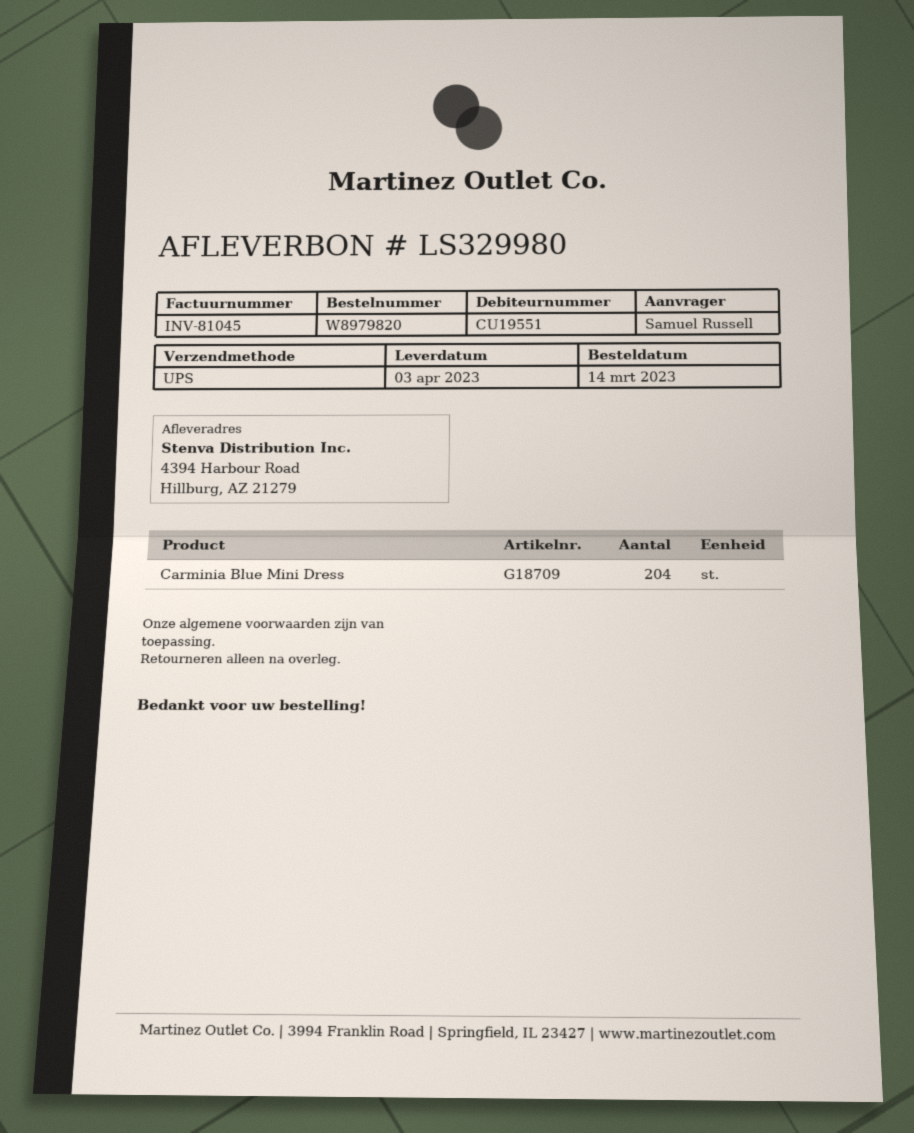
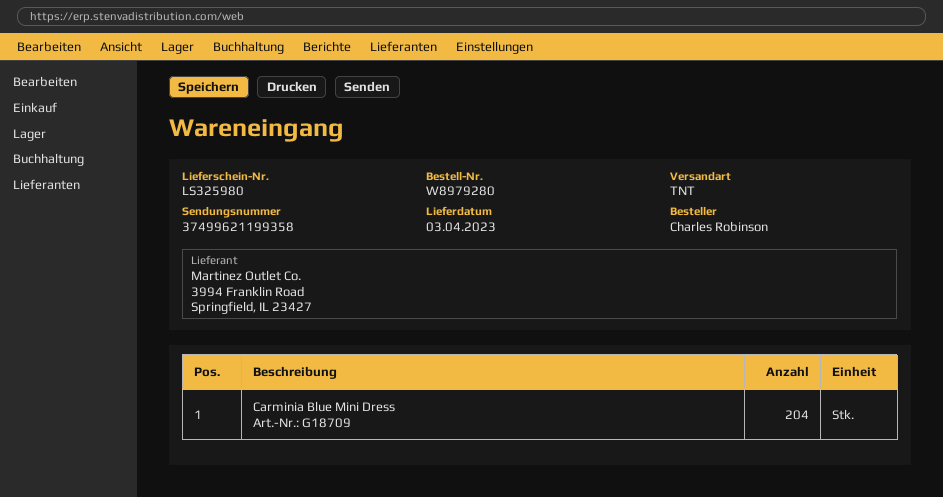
order number: W8979820 -> W8979280
delivery note number: LS329980 -> LS325980
ordered by: Samuel Russell -> Charles Robinson
shipping method: UPS -> TNT

